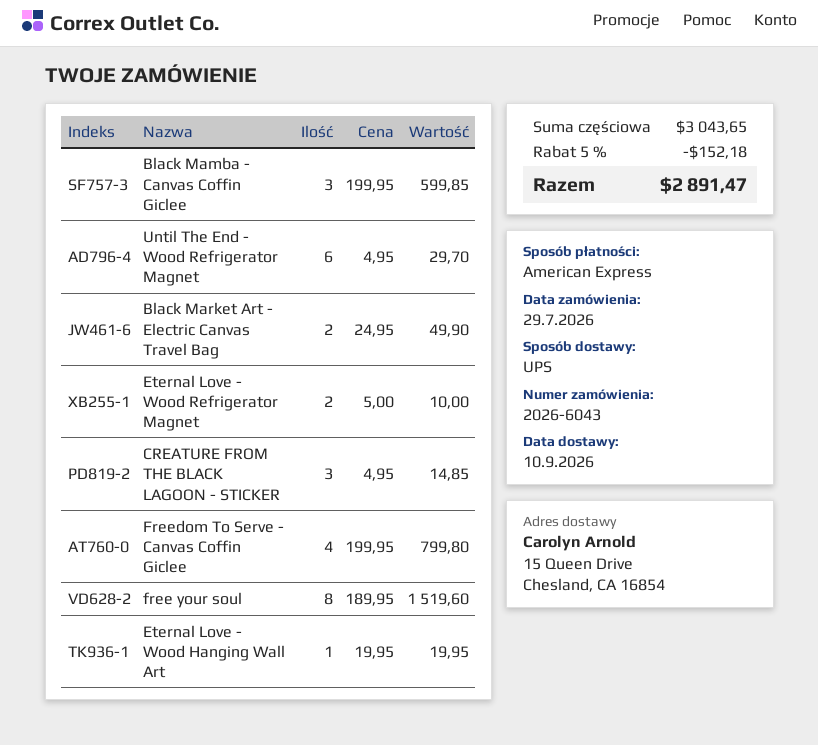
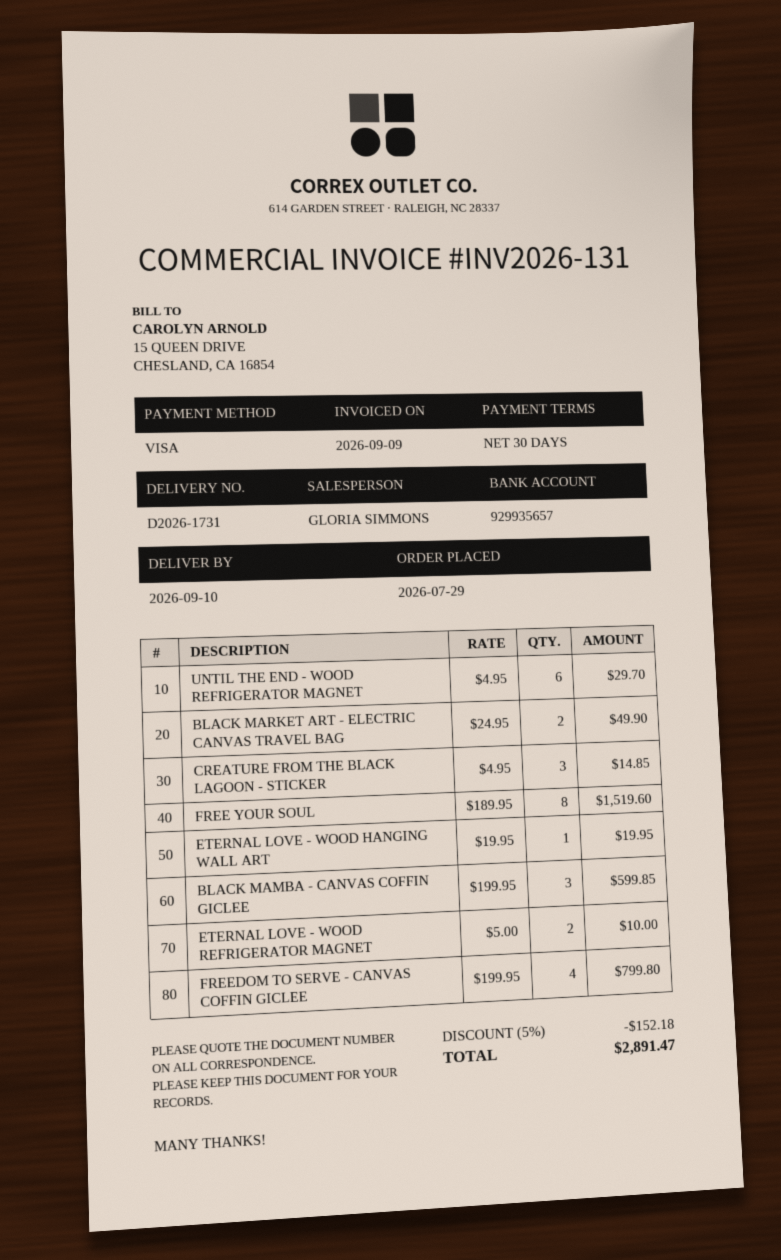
payment method: American Express -> Visa

